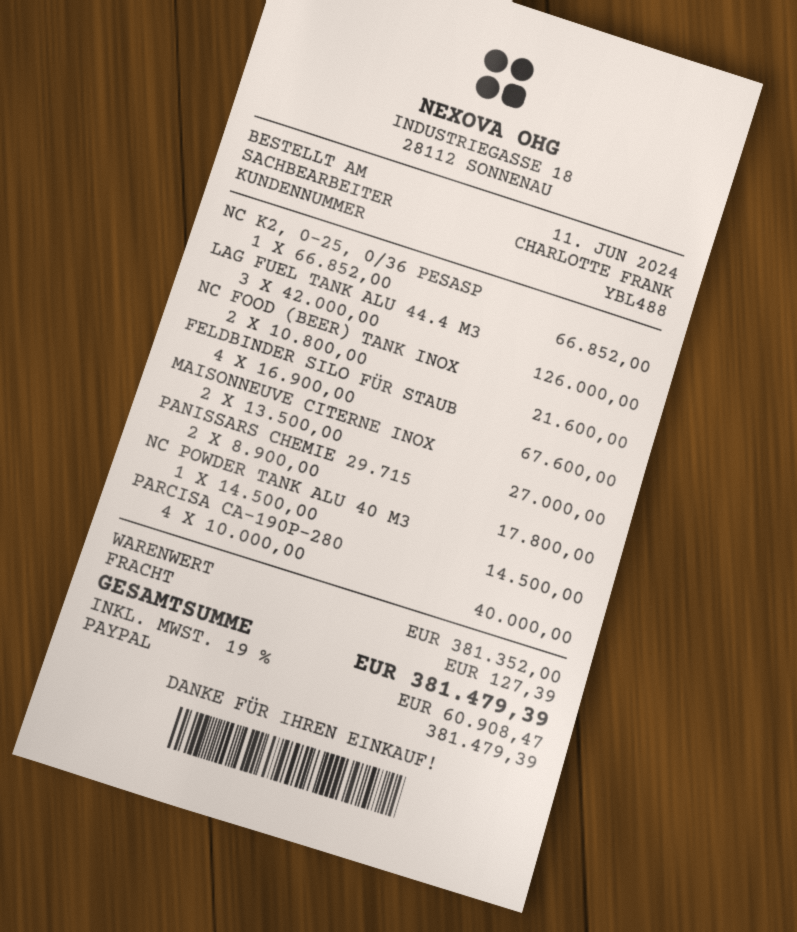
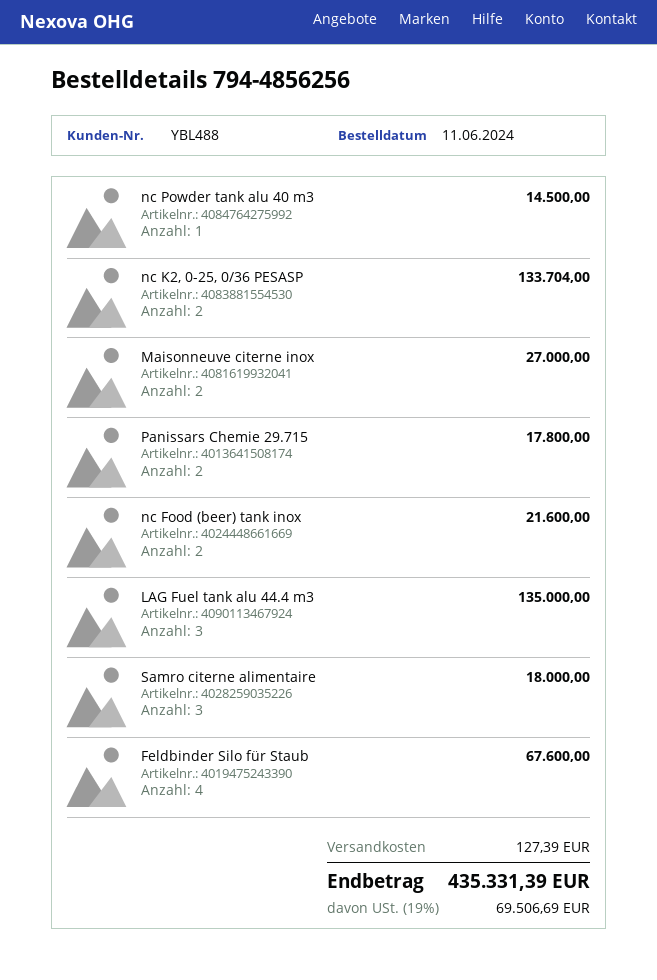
NC K2, 0-25, 0/36 PESASP: 1 for 66852.00 -> 2 for 133704.00
LAG FUEL TANK ALU 44.4 M3: 3 for 126000.00 -> 3 for 135000.00
PARCISA CA-190P-280: 4 for 40000.00 -> none
Samro citerne alimentaire: none -> 3 for 18000.00
tax: 19% = 60908.47 -> 19% = 69506.69
total: 381479.39 -> 435331.39

